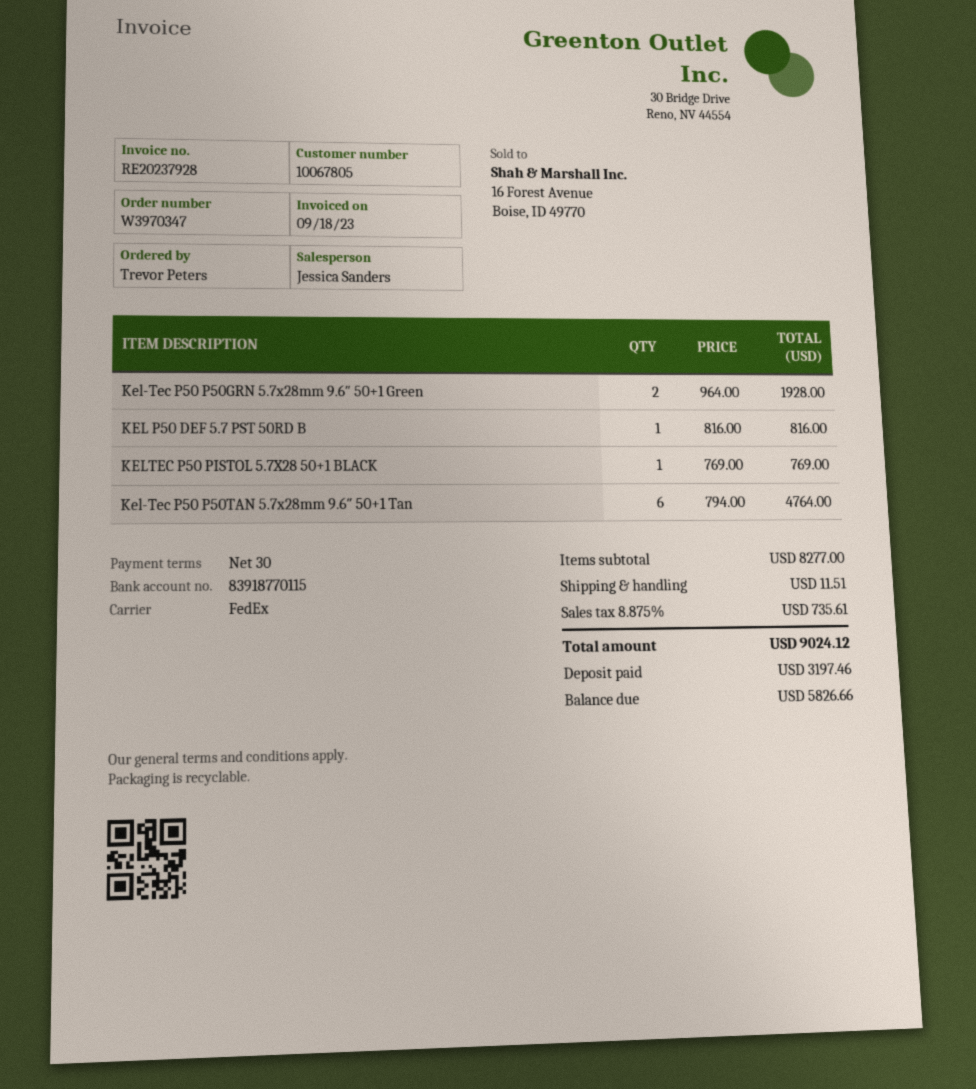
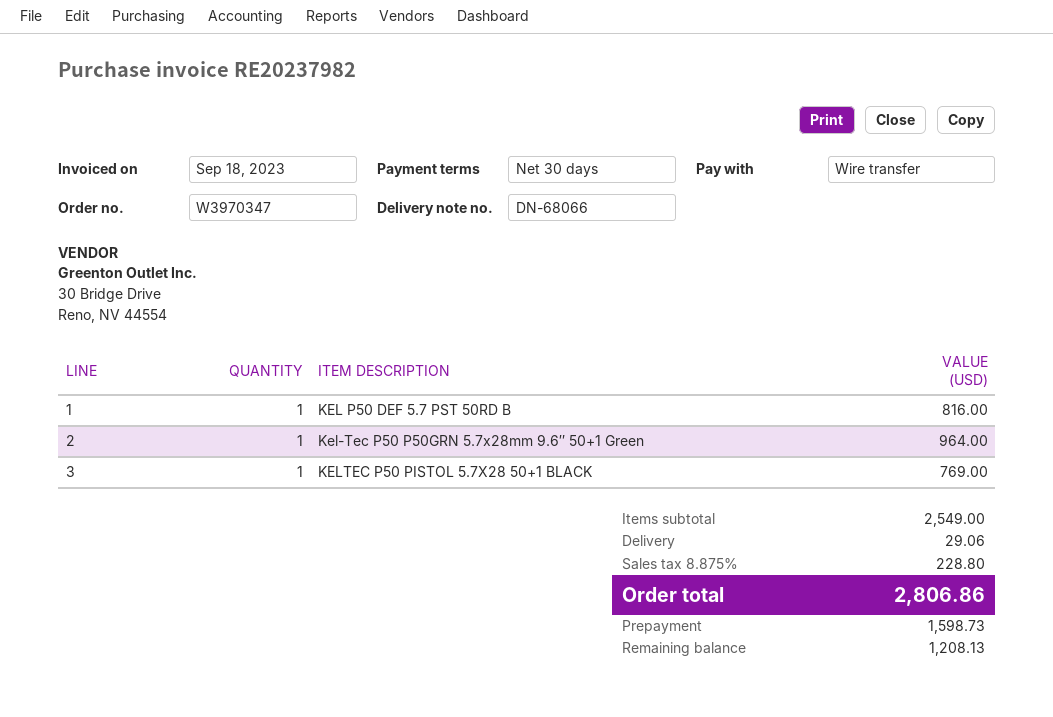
invoice number: RE20237928 -> RE20237982
Kel-Tec P50 P50GRN 5.7x28mm 9.6″ 50+1 Green: 2 for 1928.00 -> 1 for 964.00
Kel-Tec P50 P50TAN 5.7x28mm 9.6″ 50+1 Tan: 6 for 4764.00 -> none
subtotal: 8277.00 -> 2549.00
shipping: 11.51 -> 29.06
tax: 8.875% = 735.61 -> 8.875% = 228.80
total: 9024.12 -> 2806.86
deposit: 3197.46 -> 1598.73
balance: 5826.66 -> 1208.13

